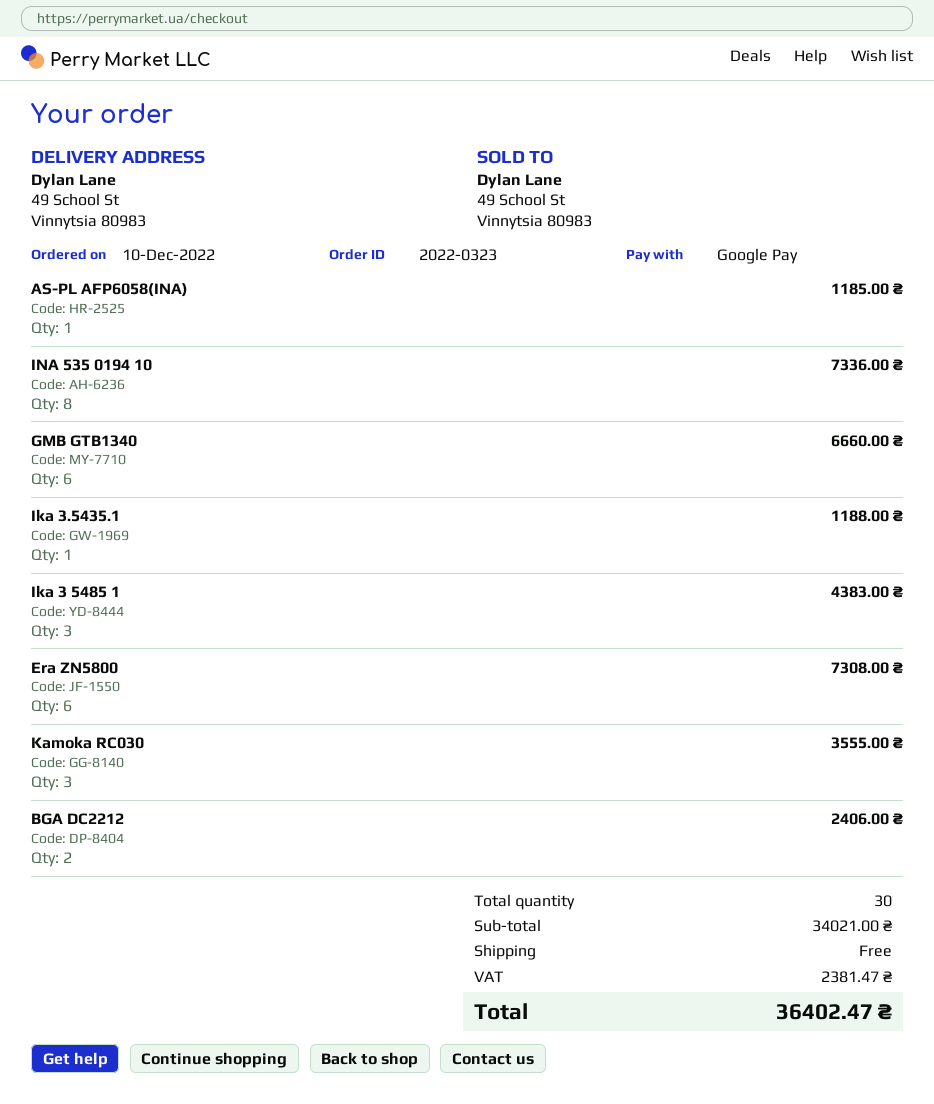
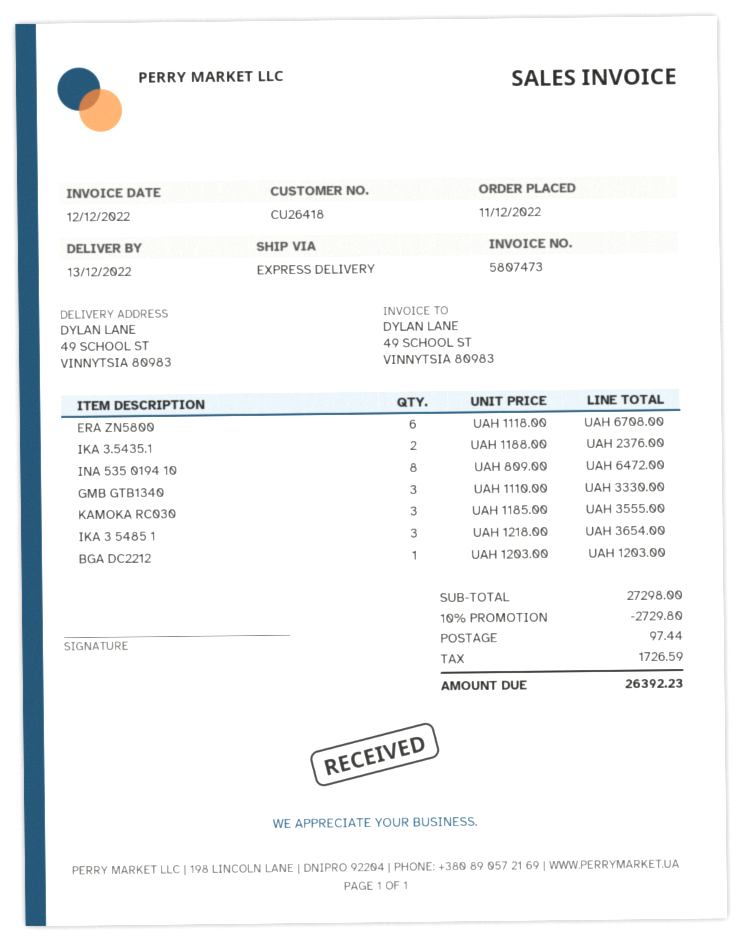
order date: 2022-12-10 -> 2022-12-11
AS-PL AFP6058(INA): 1 for 1185.00 -> none
INA 535 0194 10: 8 for 7336.00 -> 8 for 6472.00
GMB GTB1340: 6 for 6660.00 -> 3 for 3330.00
Ika 3.5435.1: 1 for 1188.00 -> 2 for 2376.00
Ika 3 5485 1: 3 for 4383.00 -> 3 for 3654.00
Era ZN5800: 6 for 7308.00 -> 6 for 6708.00
BGA DC2212: 2 for 2406.00 -> 1 for 1203.00
subtotal: 34021.00 -> 27298.00
discount: none -> 10% = 2729.80
shipping: 0.00 -> 97.44
tax: 2381.47 -> 1726.59
total: 36402.47 -> 26392.23

